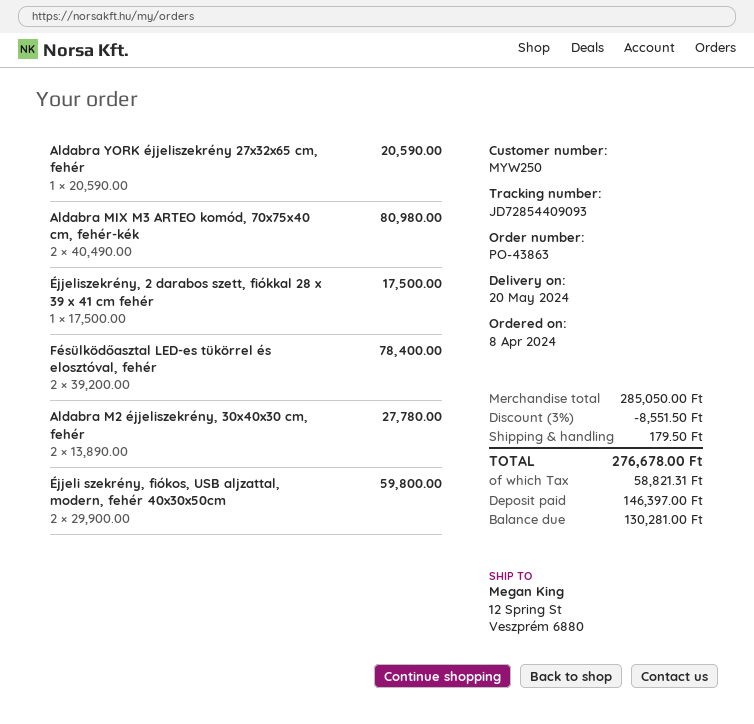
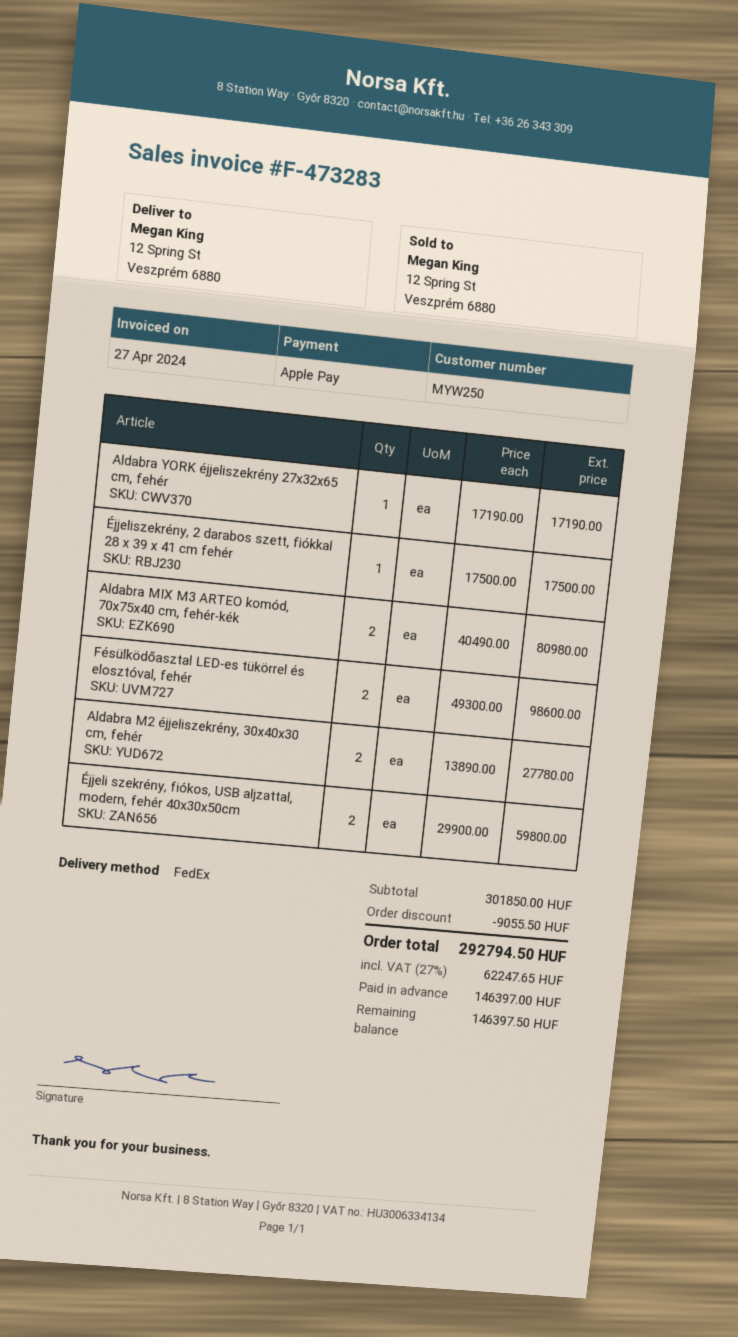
Aldabra YORK éjjeliszekrény 27x32x65 cm, fehér: 1 x 20590.00 = 20590.00 -> 1 x 17190.00 = 17190.00
Fésülködőasztal LED-es tükörrel és elosztóval, fehér: 2 x 39200.00 = 78400.00 -> 2 x 49300.00 = 98600.00
subtotal: 285050.00 -> 301850.00
discount: 8551.50 -> 9055.50
shipping: 179.50 -> none
tax: 58821.31 -> 62247.65
total: 276678.00 -> 292794.50
balance: 130281.00 -> 146397.50

